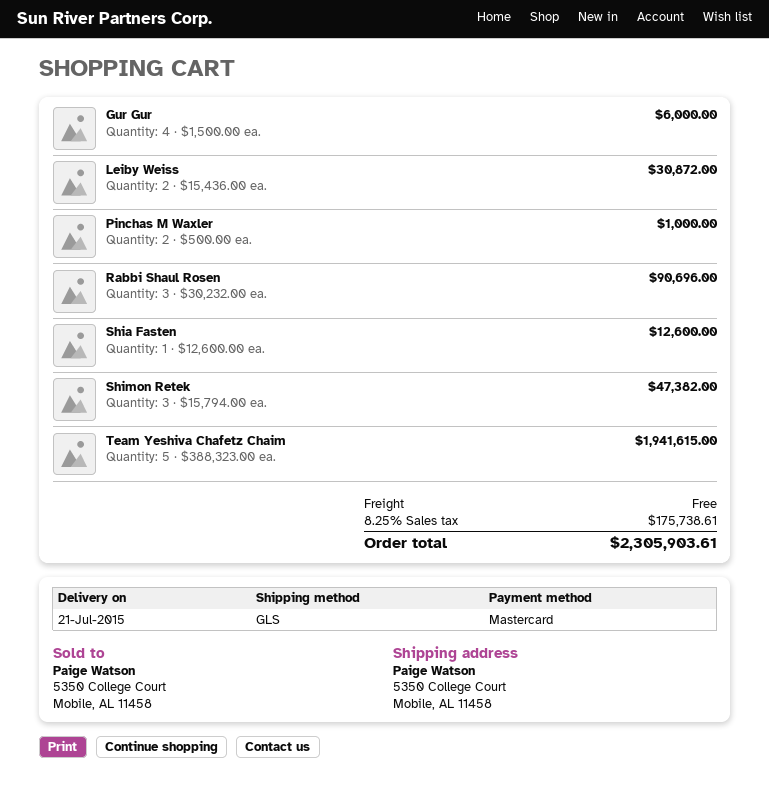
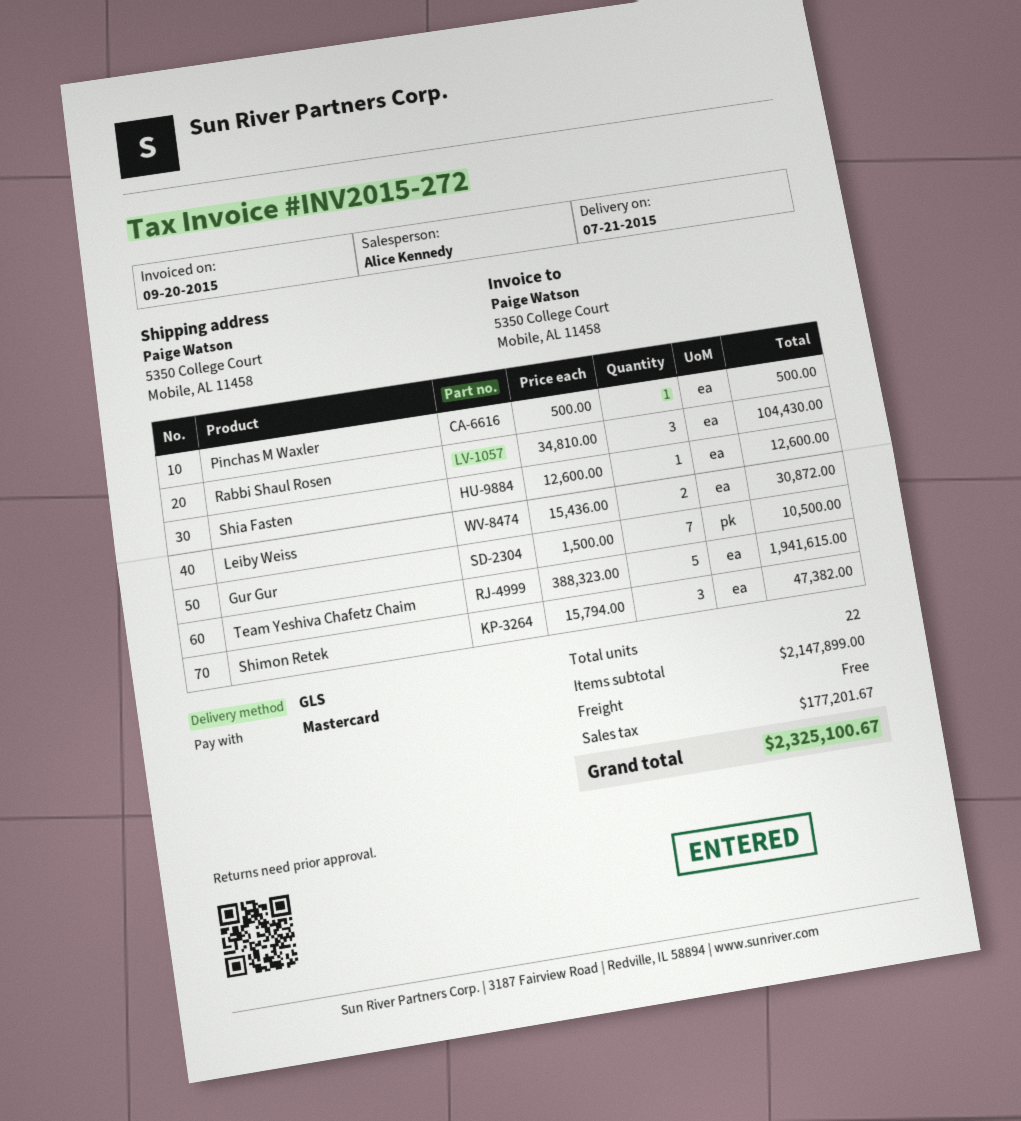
Gur Gur: 4 x 1500.00 = 6000.00 -> 7 x 1500.00 = 10500.00
Pinchas M Waxler: 2 x 500.00 = 1000.00 -> 1 x 500.00 = 500.00
Rabbi Shaul Rosen: 3 x 30232.00 = 90696.00 -> 3 x 34810.00 = 104430.00
tax: 175738.61 -> 177201.67
total: 2305903.61 -> 2325100.67

